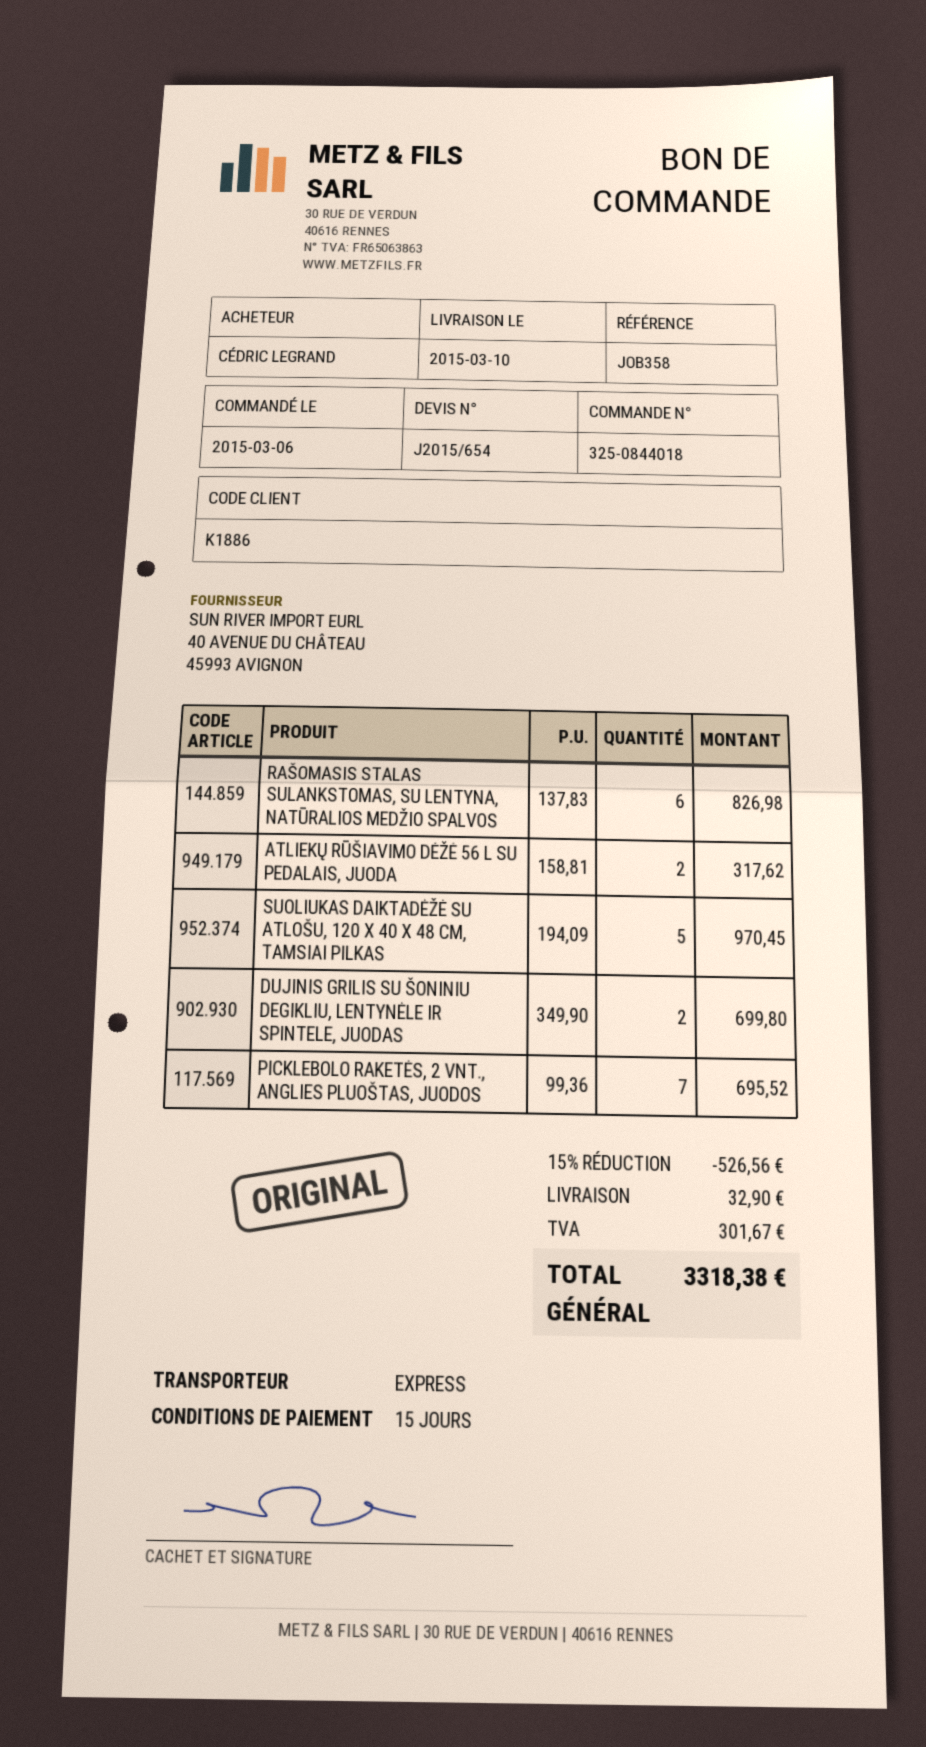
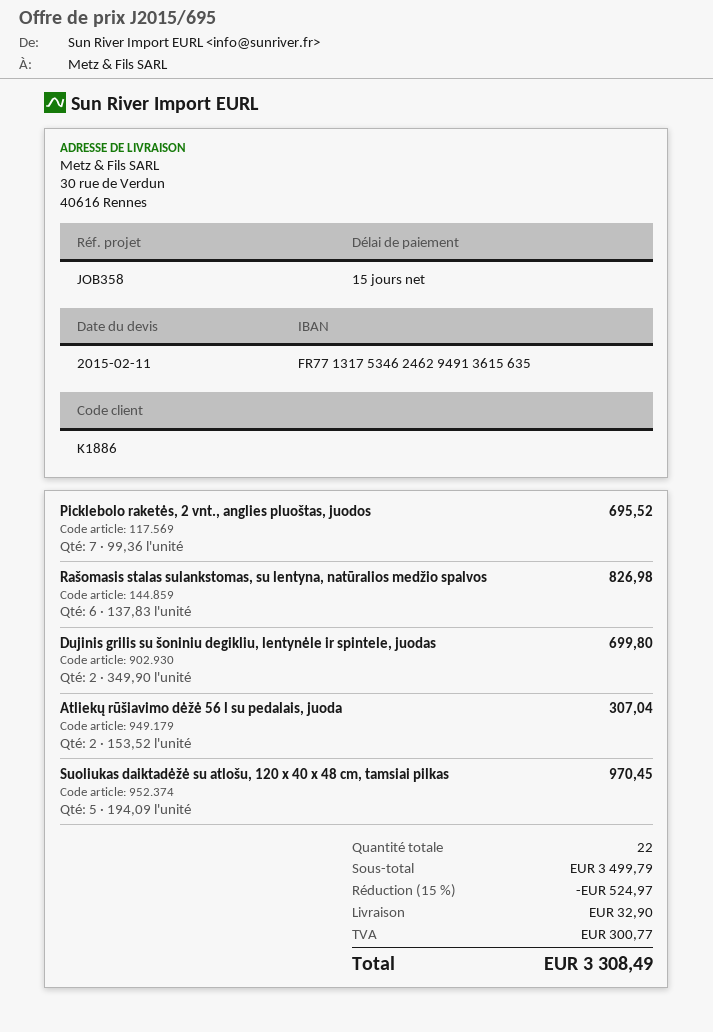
quote number: J2015/654 -> J2015/695
ATLIEKŲ RŪŠIAVIMO DĖŽĖ 56 L SU PEDALAIS, JUODA: 2 x 158.81 = 317.62 -> 2 x 153.52 = 307.04
discount: 15% = 526.56 -> 15% = 524.97
tax: 301.67 -> 300.77
total: 3318.38 -> 3308.49

